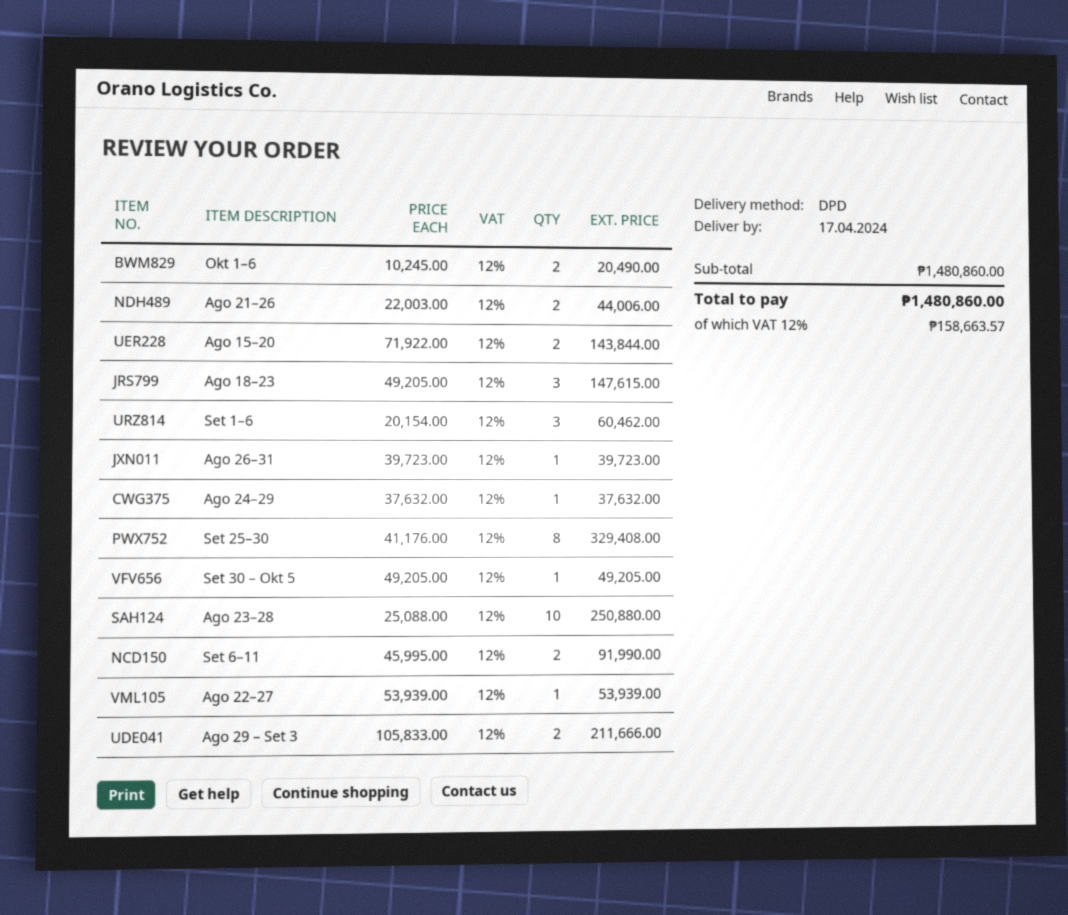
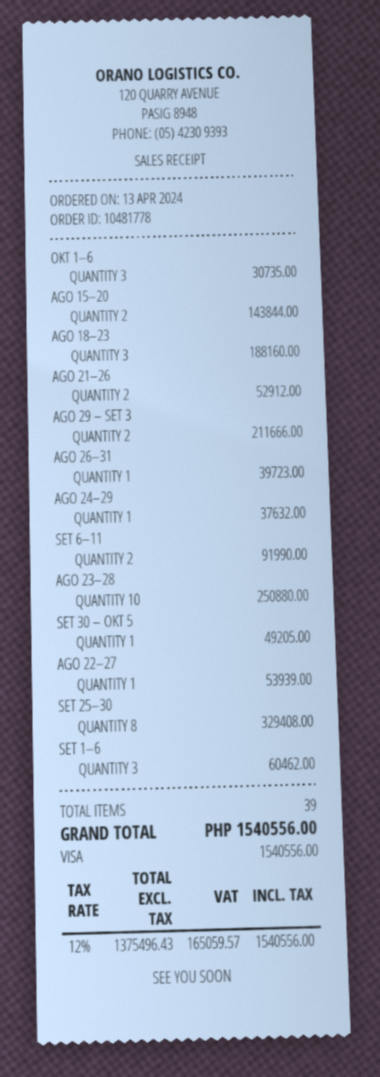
Okt 1–6: 2 for 20490.00 -> 3 for 30735.00
Ago 21–26: 2 for 44006.00 -> 2 for 52912.00
Ago 18–23: 3 for 147615.00 -> 3 for 188160.00
tax: 12% = 158663.57 -> 12% = 165059.57
total: 1480860.00 -> 1540556.00

